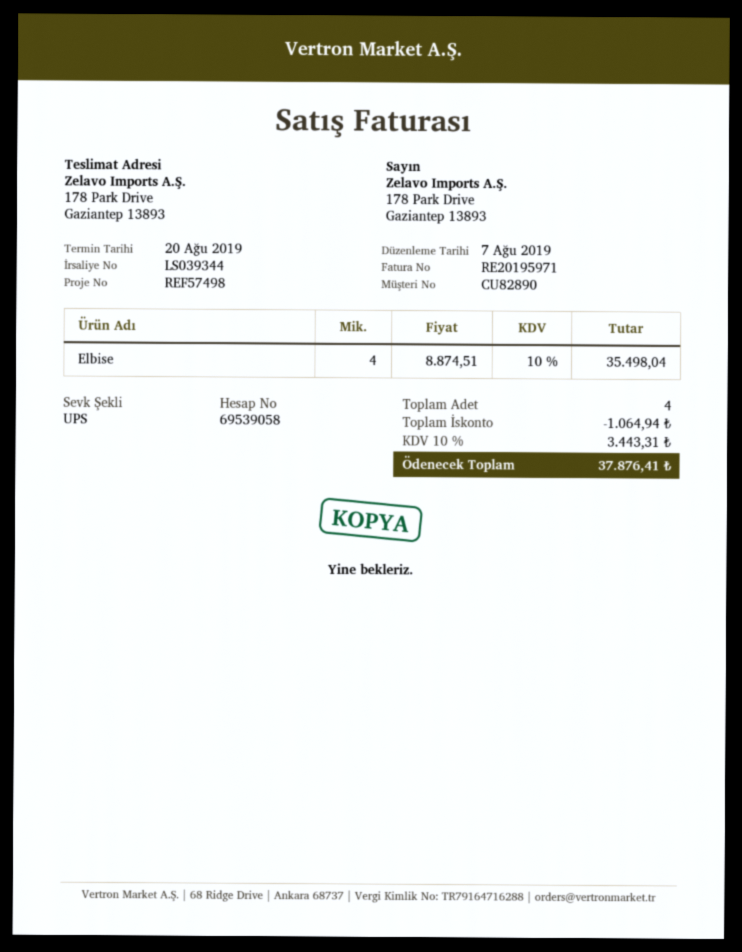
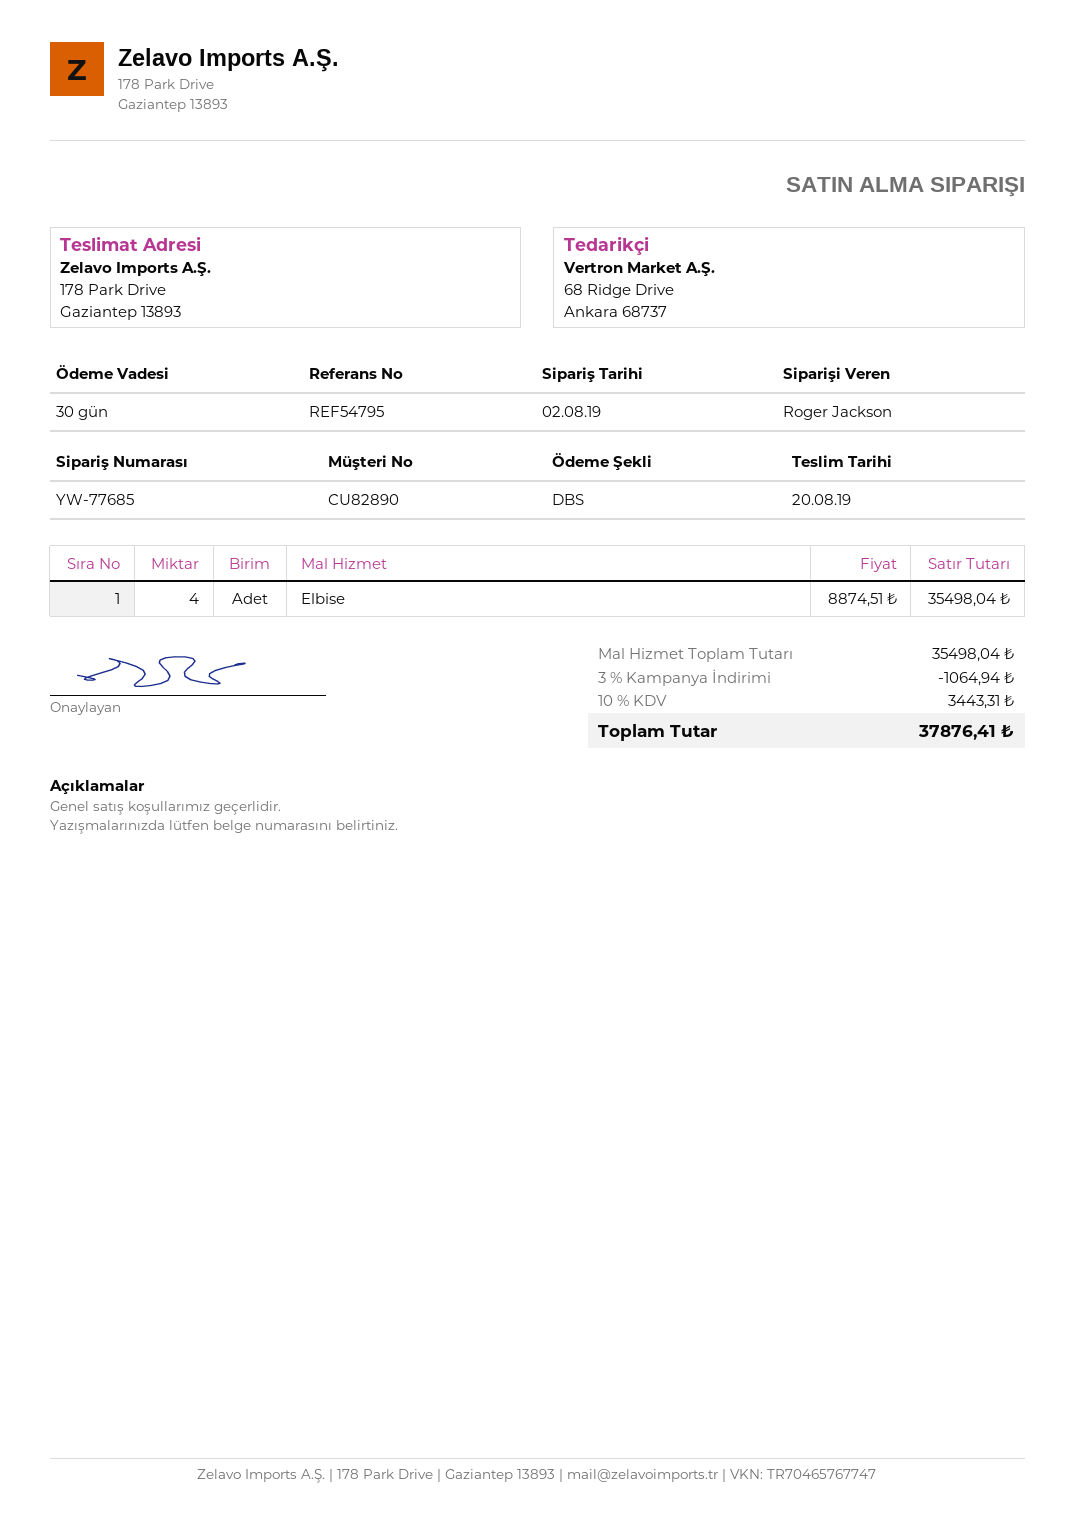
reference: REF57498 -> REF54795

